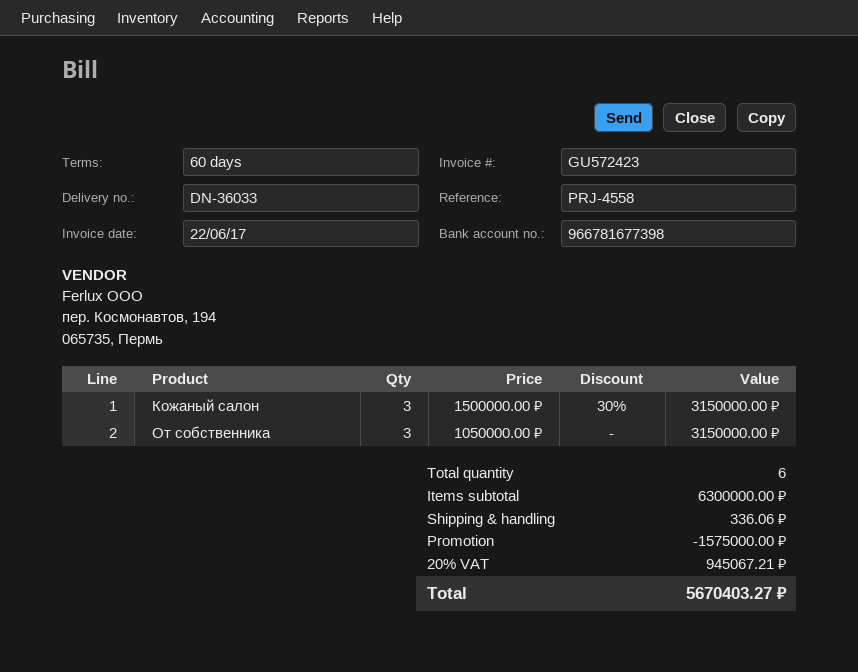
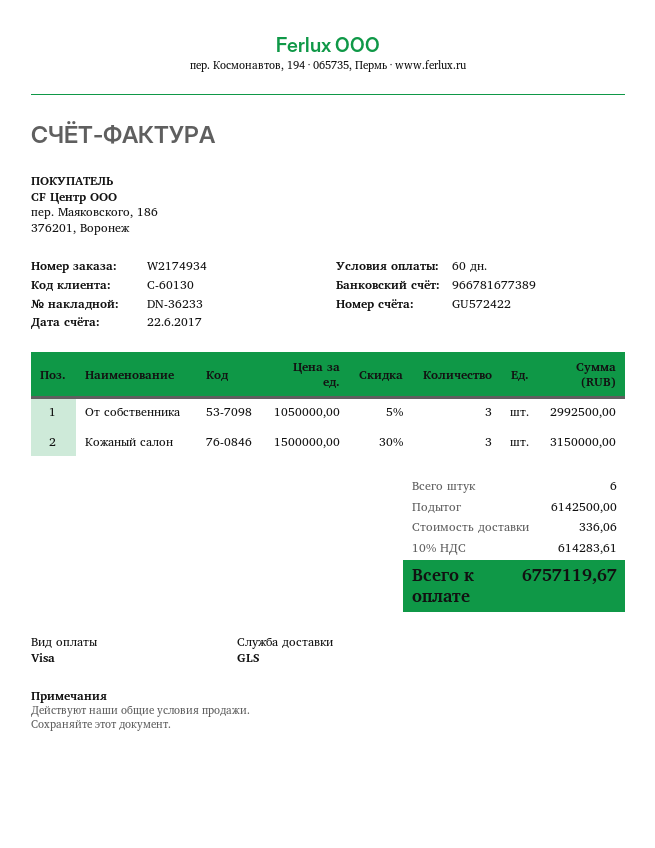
delivery note number: DN-36033 -> DN-36233
invoice number: GU572423 -> GU572422
bank account: 966781677398 -> 966781677389
От собственника: 3 x 1050000.00 = 3150000.00 -> 3 x 1050000.00 - 5% = 2992500.00
subtotal: 6300000.00 -> 6142500.00
discount: 1575000.00 -> none
tax: 20% = 945067.21 -> 10% = 614283.61
total: 5670403.27 -> 6757119.67

